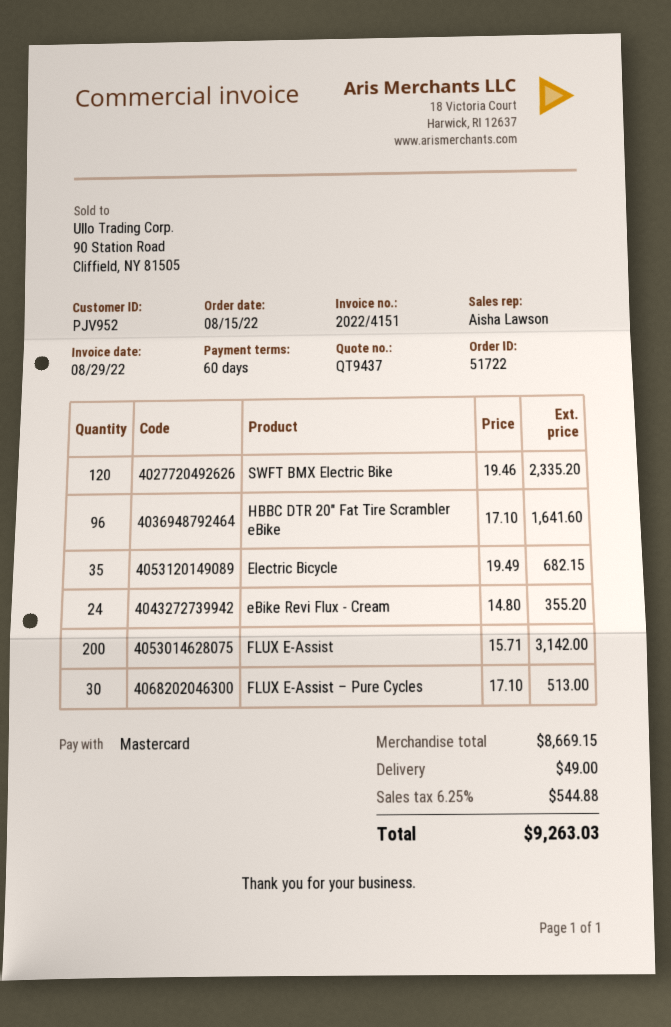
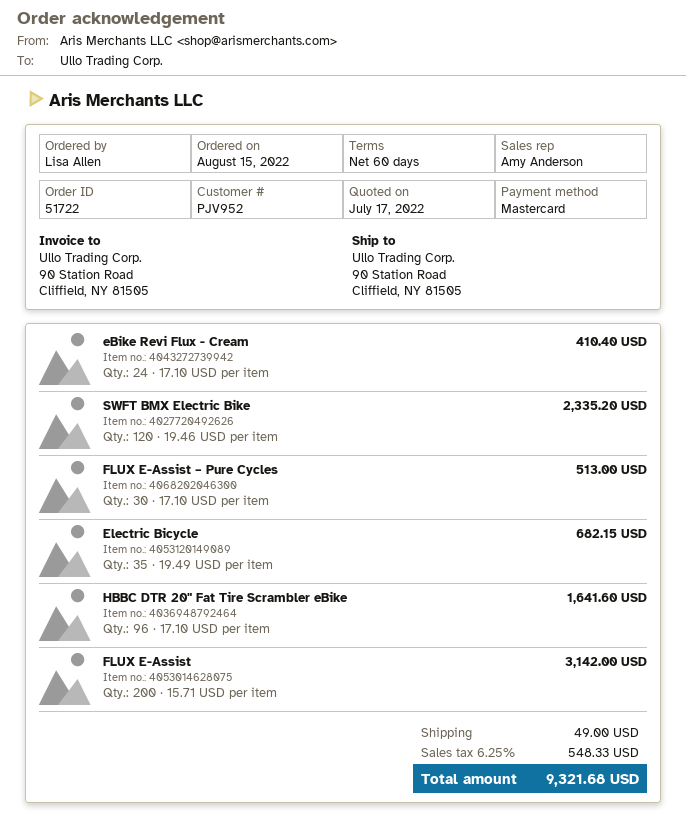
sales rep: Aisha Lawson -> Amy Anderson
eBike Revi Flux - Cream: 24 x 14.80 = 355.20 -> 24 x 17.10 = 410.40
tax: 6.25% = 544.88 -> 6.25% = 548.33
total: 9263.03 -> 9321.68

